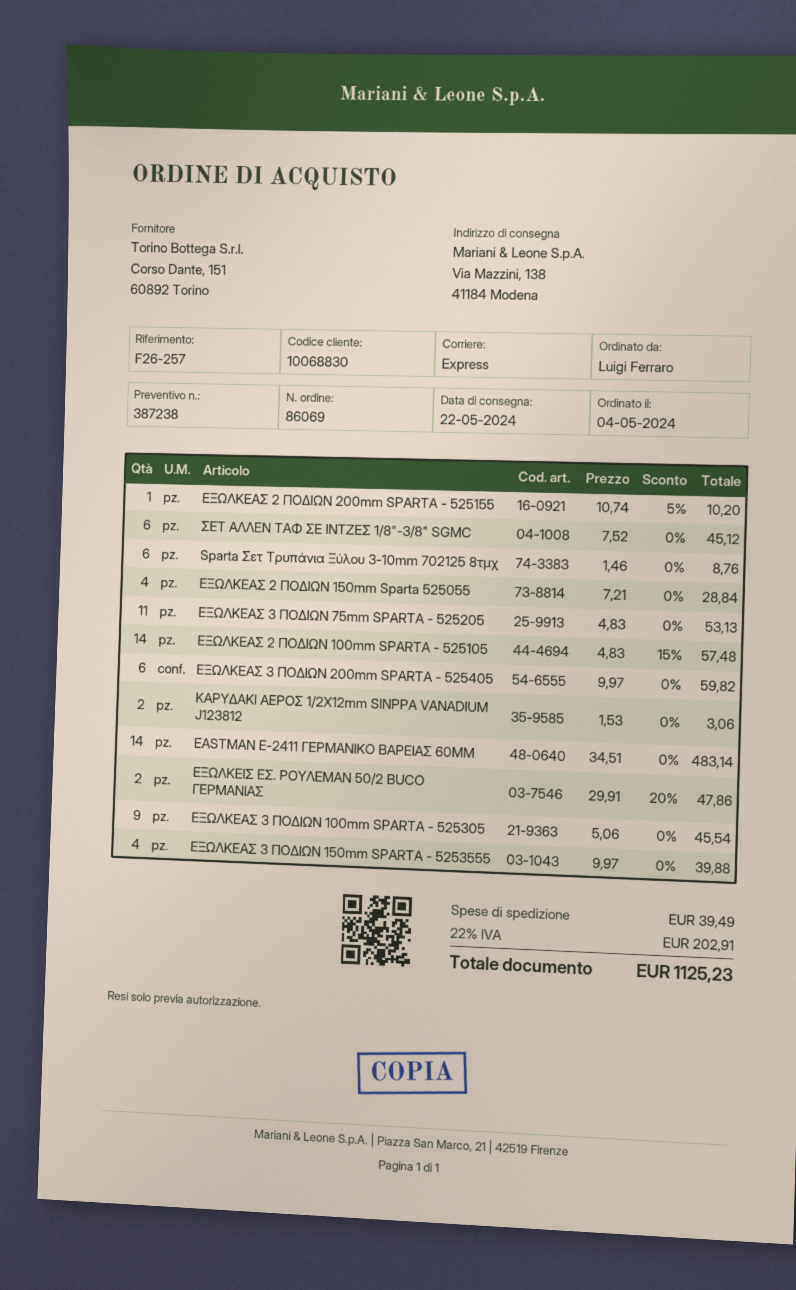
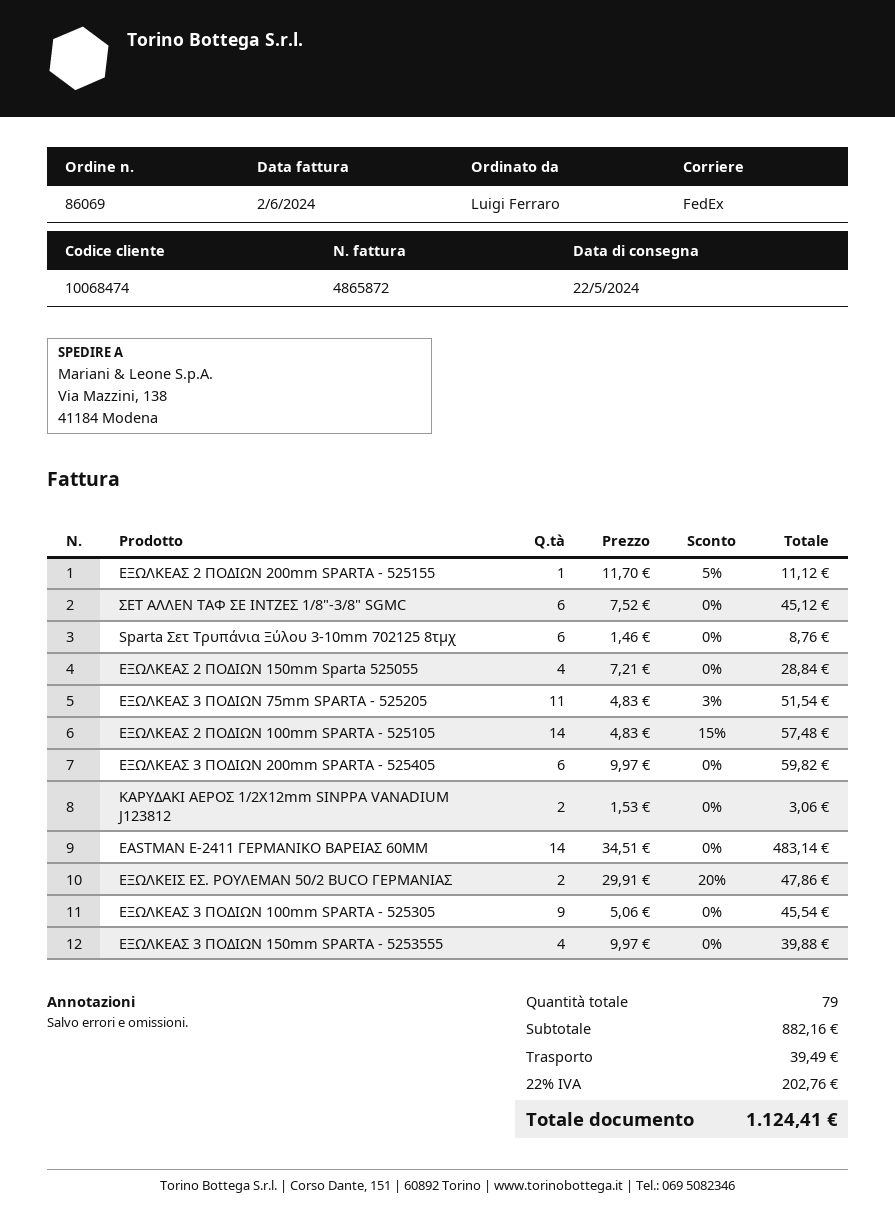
customer number: 10068830 -> 10068474
shipping method: express -> FedEx
ΕΞΩΛΚΕΑΣ 2 ΠΟΔΙΩΝ 200mm SPARTA - 525155: 1 x 10.74 - 5% = 10.20 -> 1 x 11.70 - 5% = 11.12
ΕΞΩΛΚΕΑΣ 3 ΠΟΔΙΩΝ 75mm SPARTA - 525205: 11 x 4.83 = 53.13 -> 11 x 4.83 - 3% = 51.54
tax: 22% = 202.91 -> 22% = 202.76
total: 1125.23 -> 1124.41

